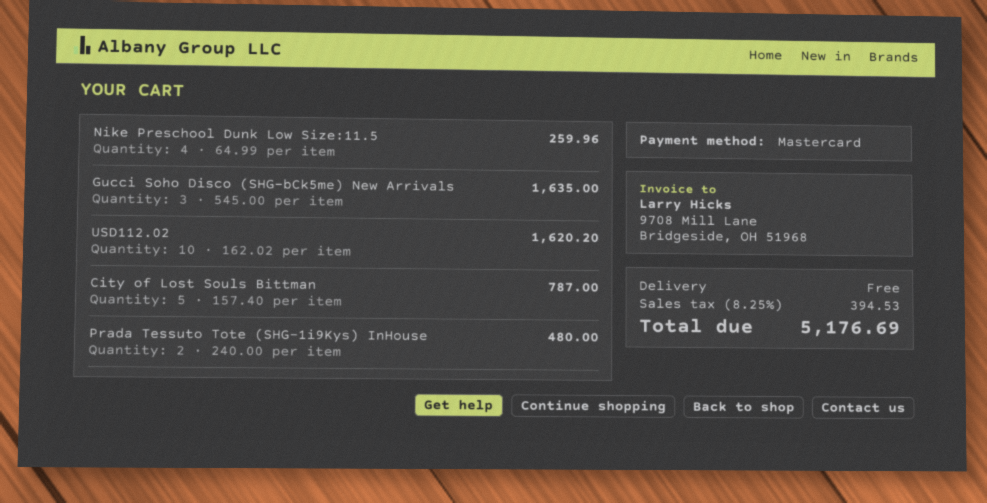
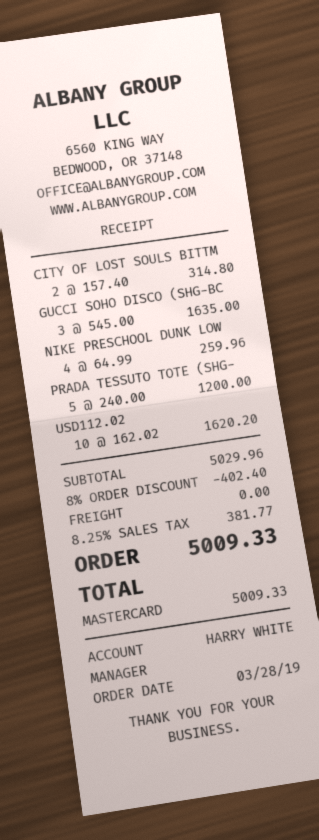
City of Lost Souls Bittman: 5 x 157.40 = 787.00 -> 2 x 157.40 = 314.80
Prada Tessuto Tote (SHG-1i9Kys) InHouse: 2 x 240.00 = 480.00 -> 5 x 240.00 = 1200.00
discount: none -> 8% = 402.40
tax: 8.25% = 394.53 -> 8.25% = 381.77
total: 5176.69 -> 5009.33

